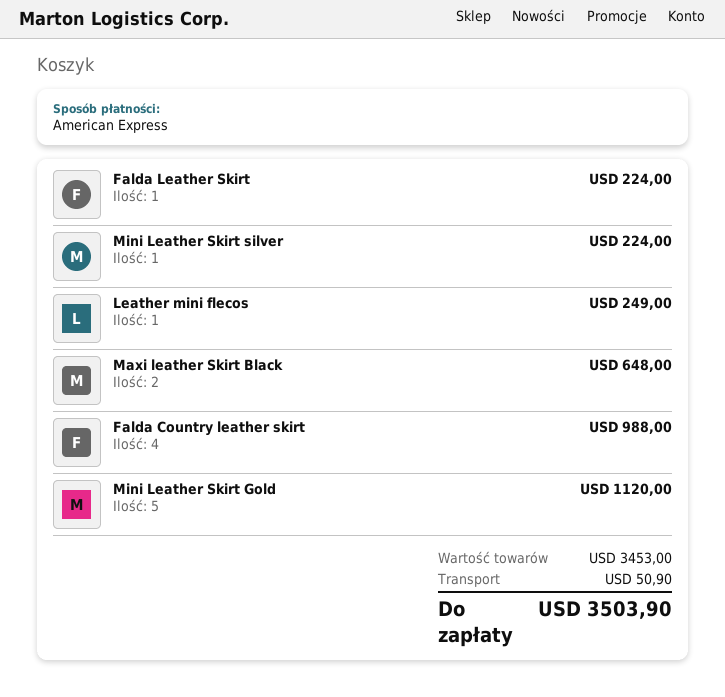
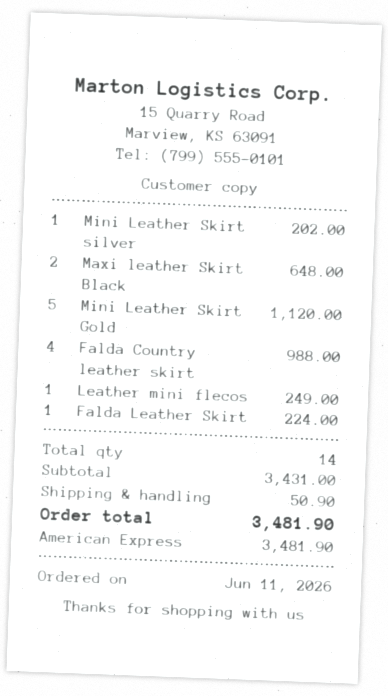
Mini Leather Skirt silver: 1 for 224.00 -> 1 for 202.00
subtotal: 3453.00 -> 3431.00
total: 3503.90 -> 3481.90

